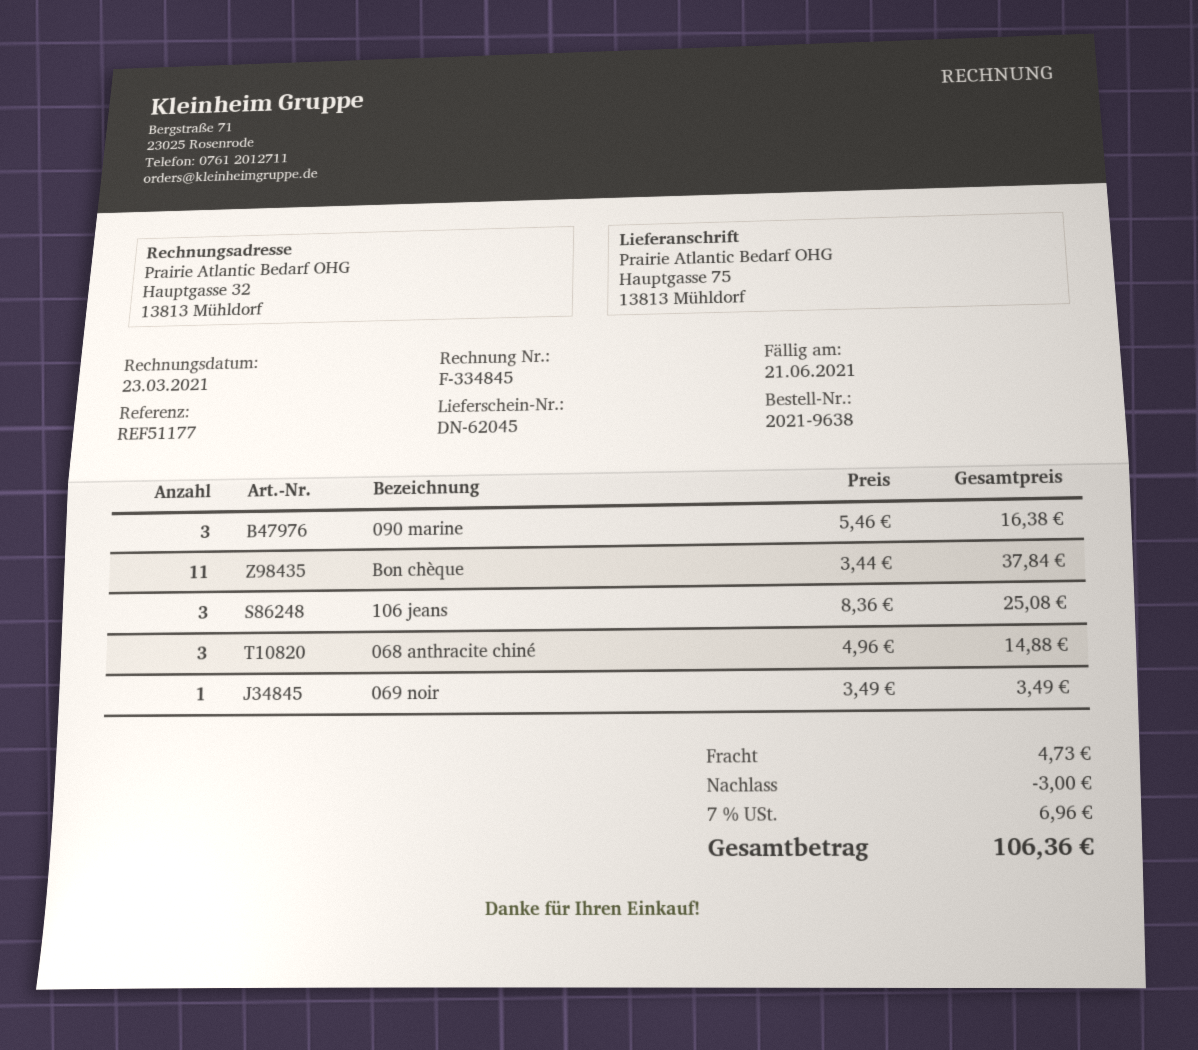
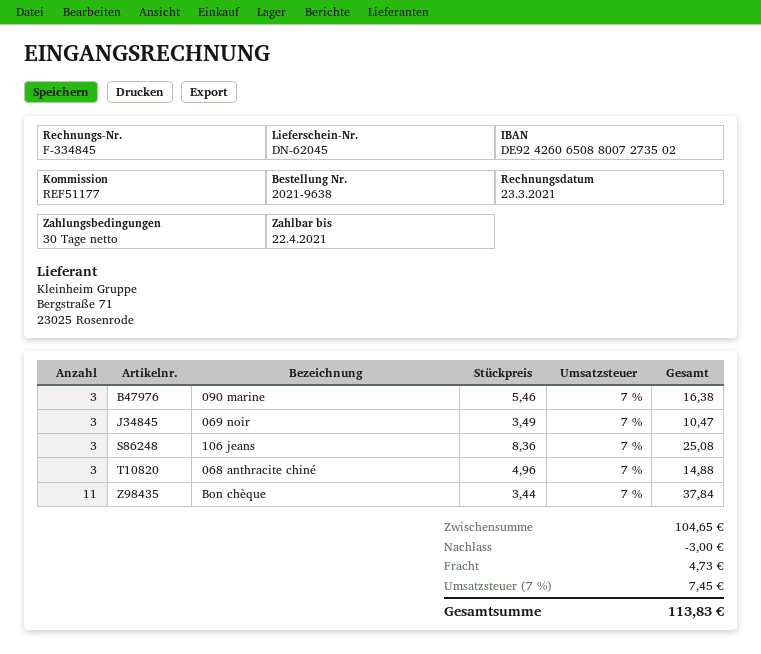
due date: 2021-06-21 -> 2021-04-22
069 noir: 1 x 3.49 = 3.49 -> 3 x 3.49 = 10.47
tax: 7% = 6.96 -> 7% = 7.45
total: 106.36 -> 113.83

